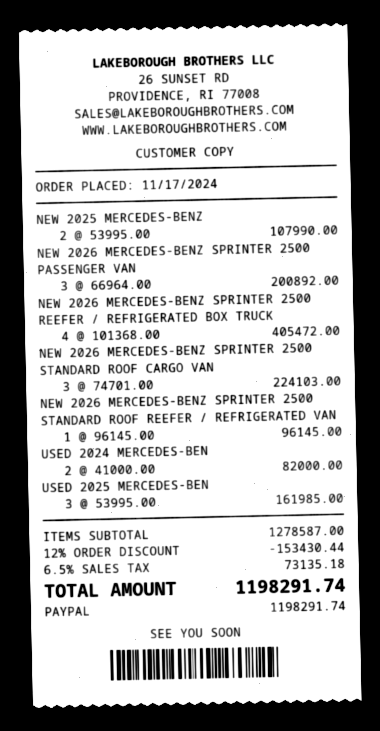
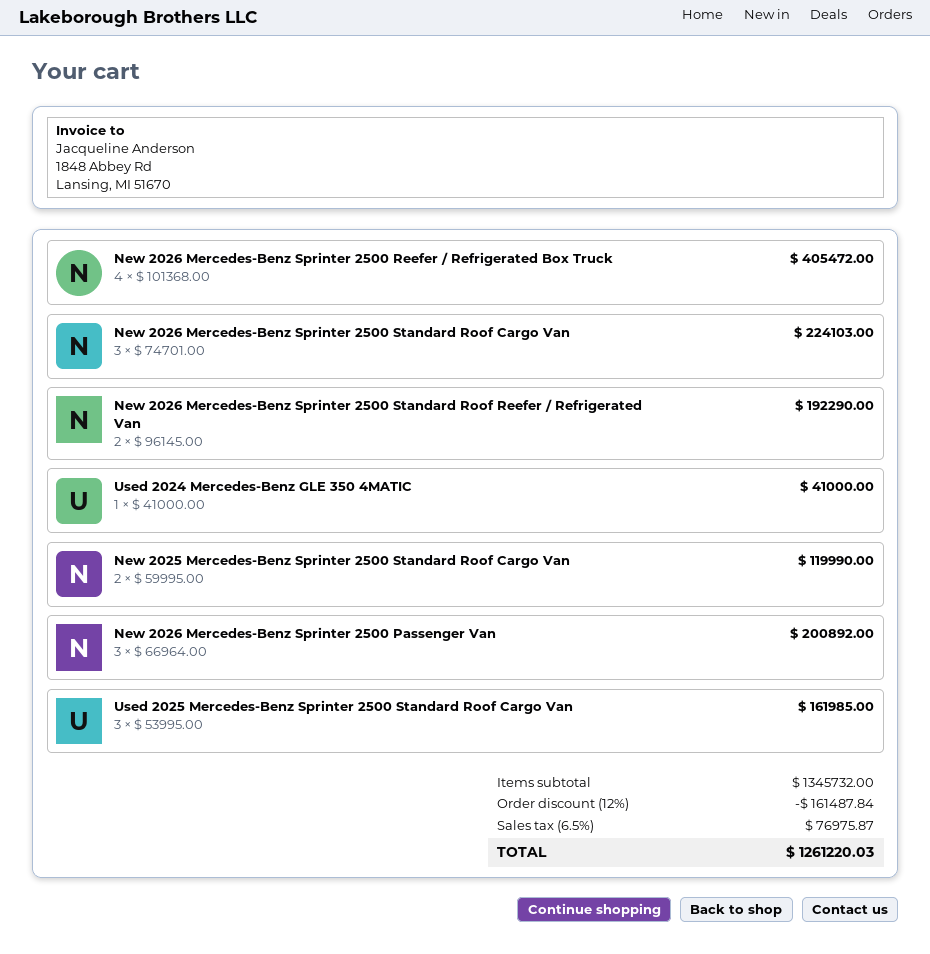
NEW 2025 MERCEDES-BENZ: 2 x 53995.00 = 107990.00 -> 2 x 59995.00 = 119990.00
NEW 2026 MERCEDES-BENZ SPRINTER 2500 STANDARD ROOF REEFER / REFRIGERATED VAN: 1 x 96145.00 = 96145.00 -> 2 x 96145.00 = 192290.00
USED 2024 MERCEDES-BEN: 2 x 41000.00 = 82000.00 -> 1 x 41000.00 = 41000.00
subtotal: 1278587.00 -> 1345732.00
discount: 12% = 153430.44 -> 12% = 161487.84
tax: 6.5% = 73135.18 -> 6.5% = 76975.87
total: 1198291.74 -> 1261220.03

